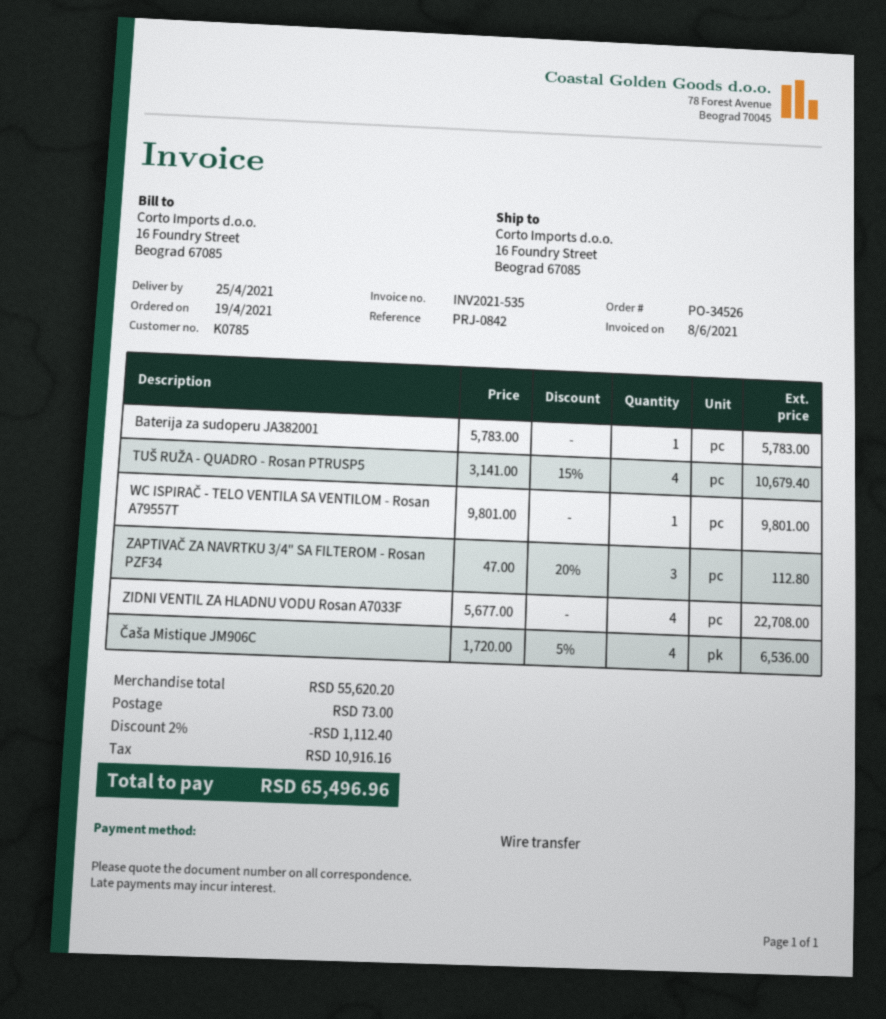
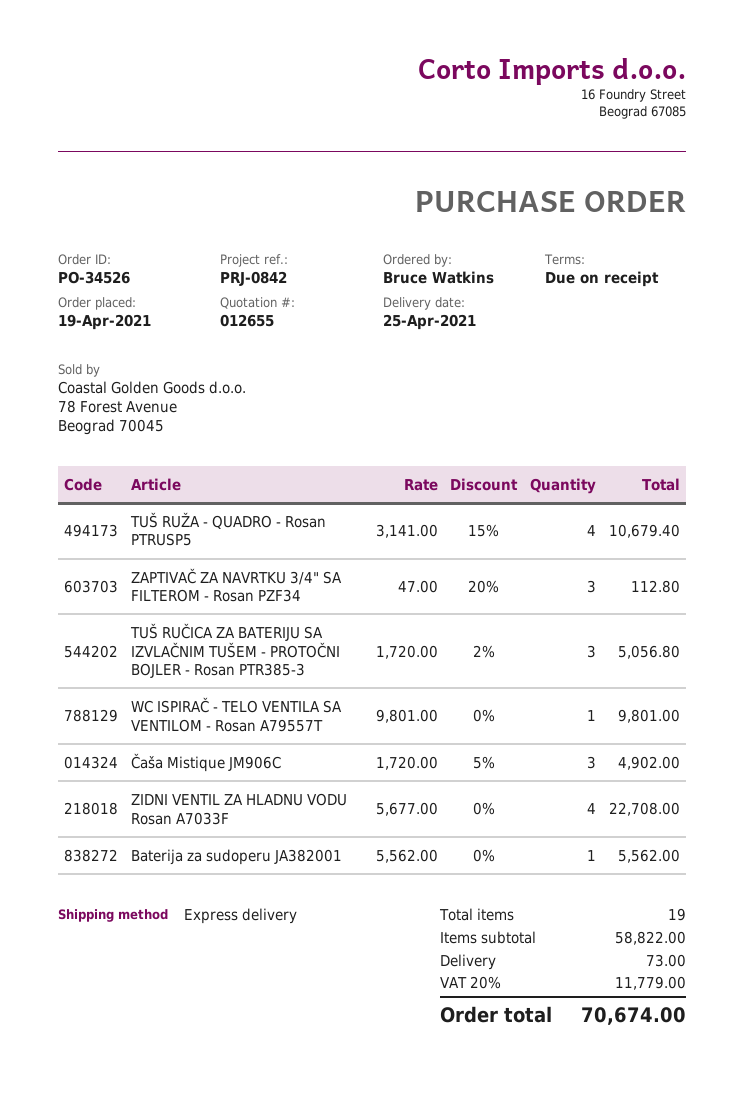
Baterija za sudoperu JA382001: 1 x 5783.00 = 5783.00 -> 1 x 5562.00 = 5562.00
Čaša Mistique JM906C: 4 x 1720.00 - 5% = 6536.00 -> 3 x 1720.00 - 5% = 4902.00
TUŠ RUČICA ZA BATERIJU SA IZVLAČNIM TUŠEM - PROTOČNI BOJLER - Rosan PTR385-3: none -> 3 x 1720.00 - 2% = 5056.80
subtotal: 55620.20 -> 58822.00
discount: 2% = 1112.40 -> none
tax: 10916.16 -> 11779.00
total: 65496.96 -> 70674.00

